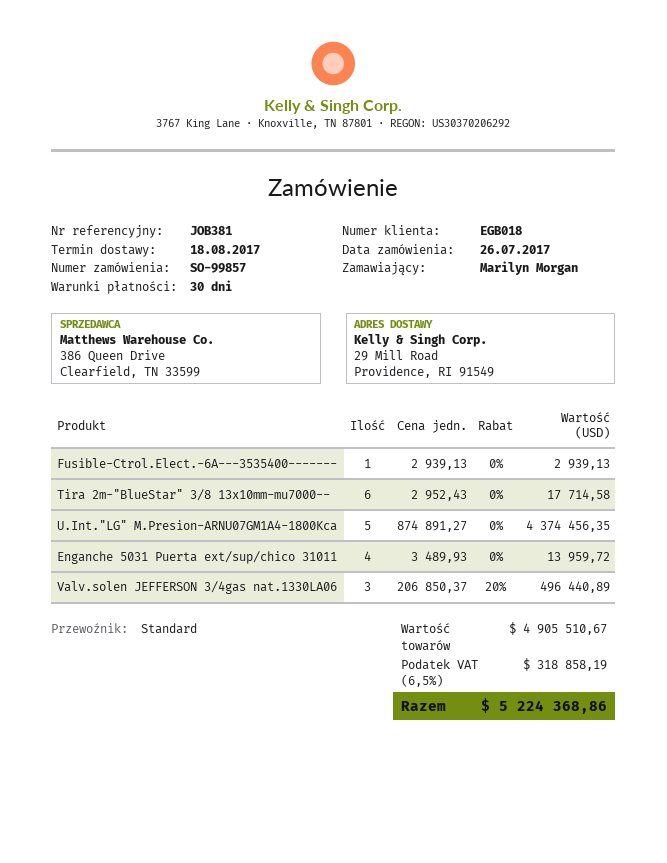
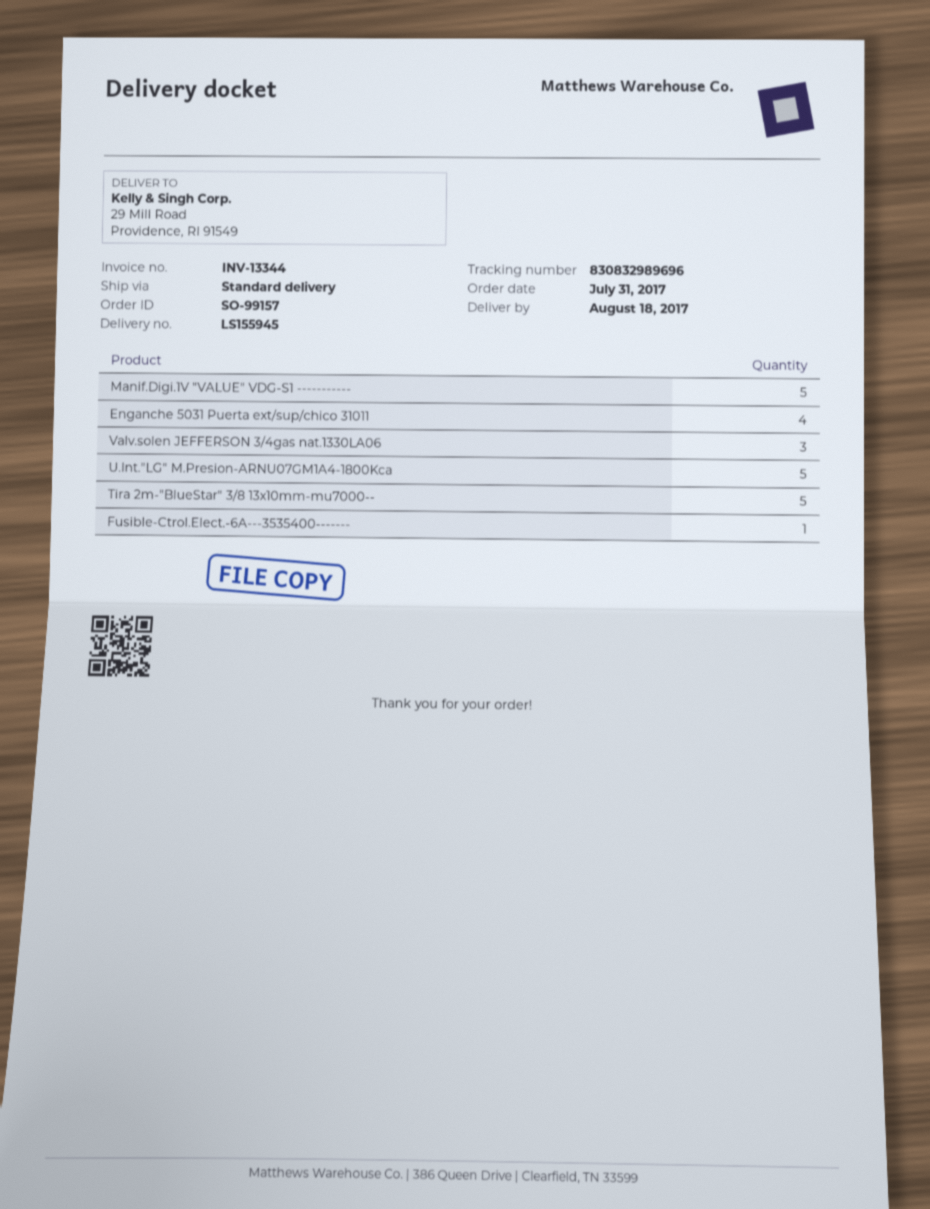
order number: SO-99857 -> SO-99157
order date: 2017-07-26 -> 2017-07-31
Tira 2m-"BlueStar" 3/8 13x10mm-mu7000--: 6 -> 5
Manif.Digi.1V "VALUE" VDG-S1 -----------: none -> 5

